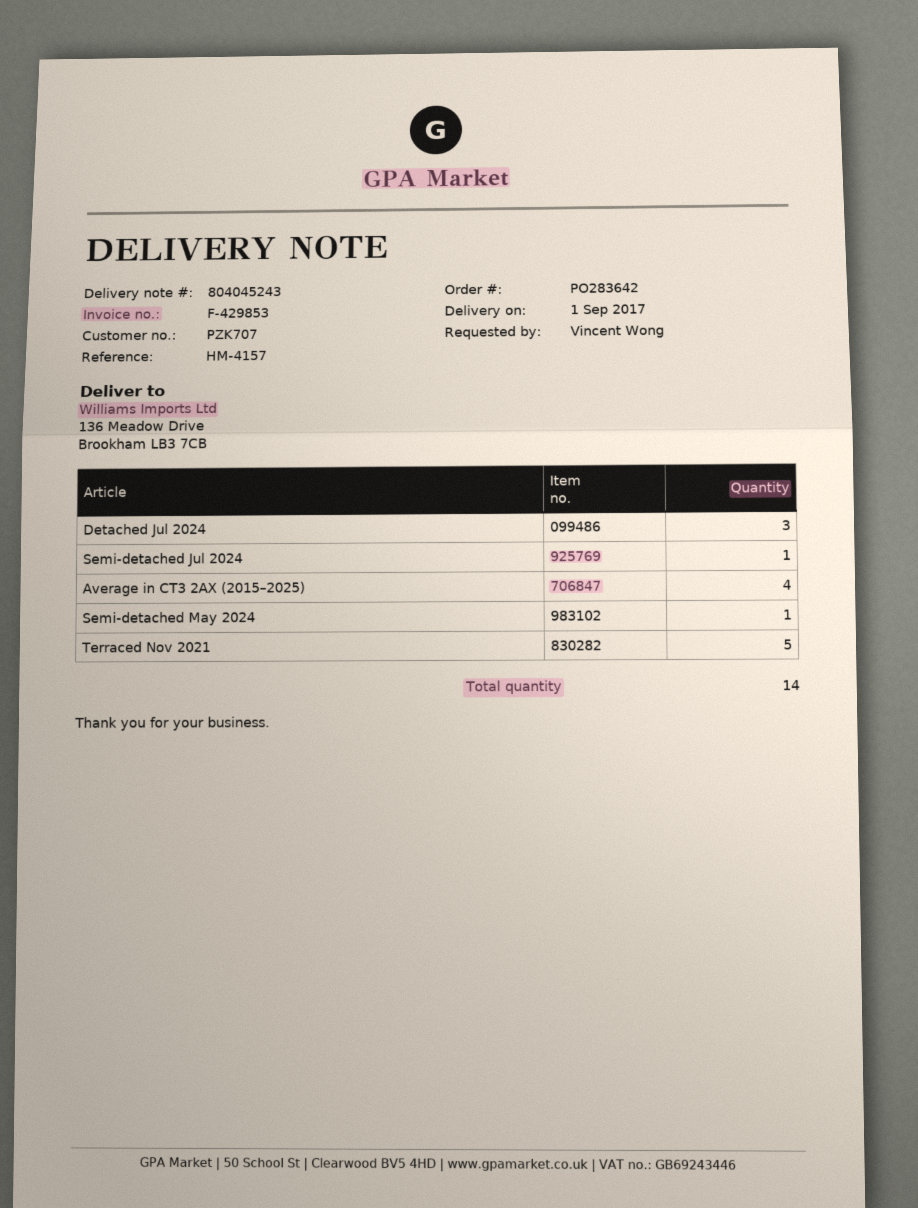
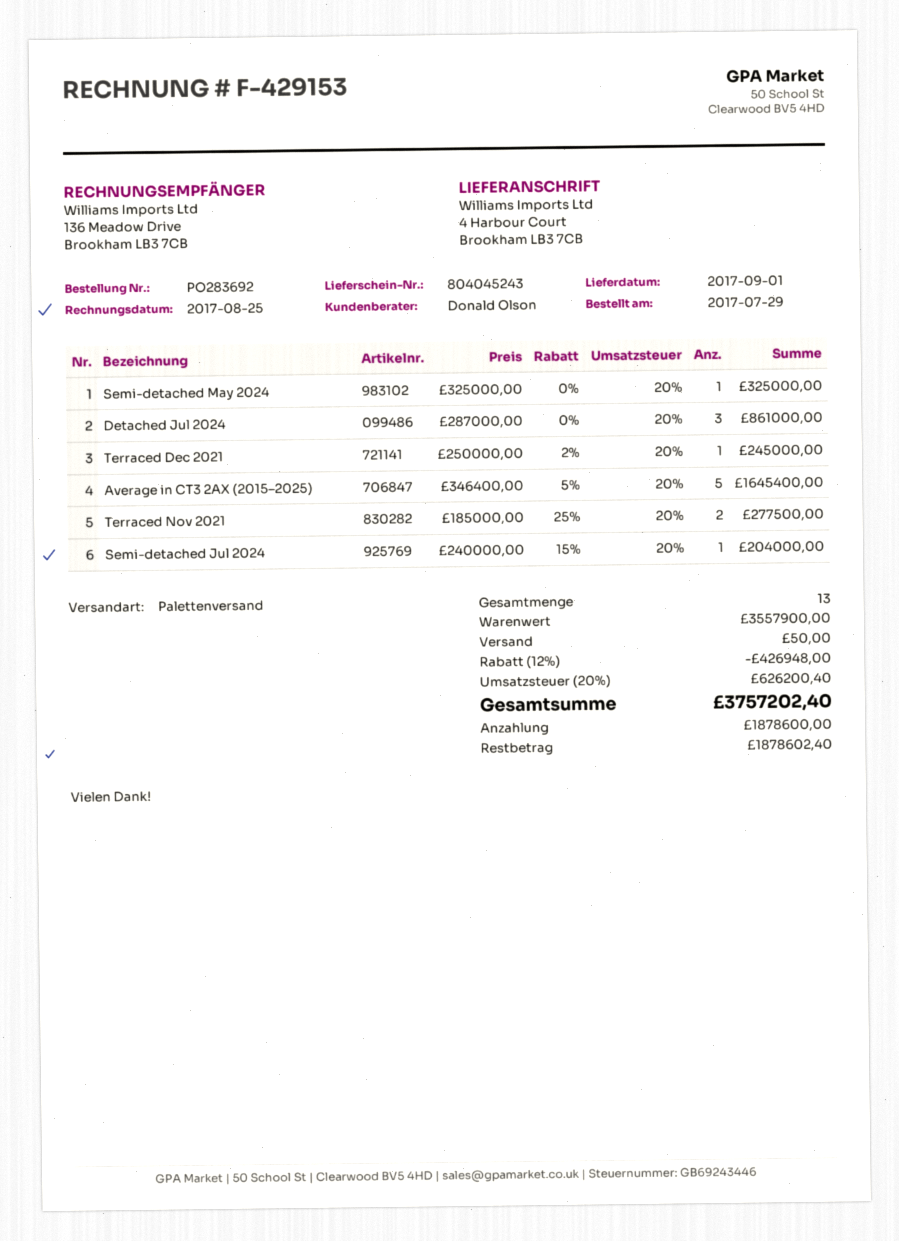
order number: PO283642 -> PO283692
invoice number: F-429853 -> F-429153
ship to: 136 Meadow Drive, Brookham LB3 7CB -> 4 Harbour Court, Brookham LB3 7CB
Average in CT3 2AX (2015–2025): 4 -> 5
Terraced Nov 2021: 5 -> 2
Terraced Dec 2021: none -> 1
total quantity: 14 -> 13

